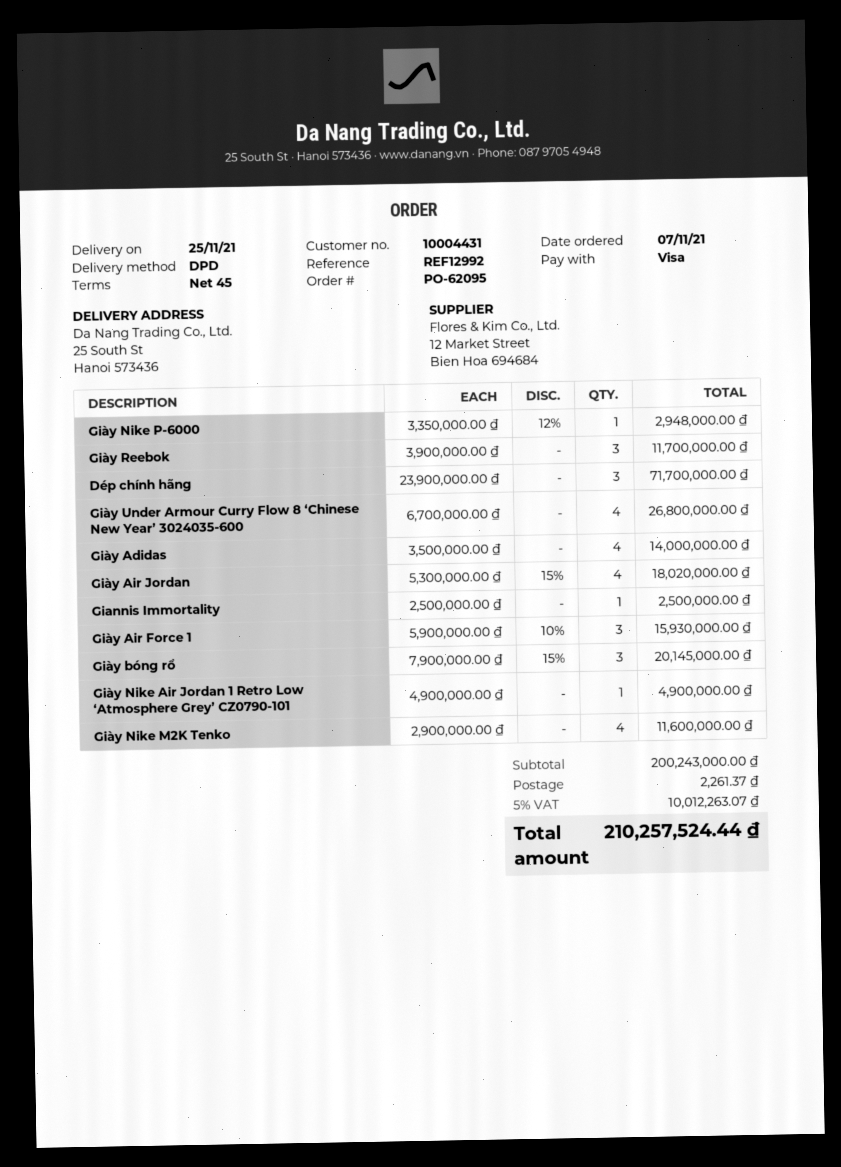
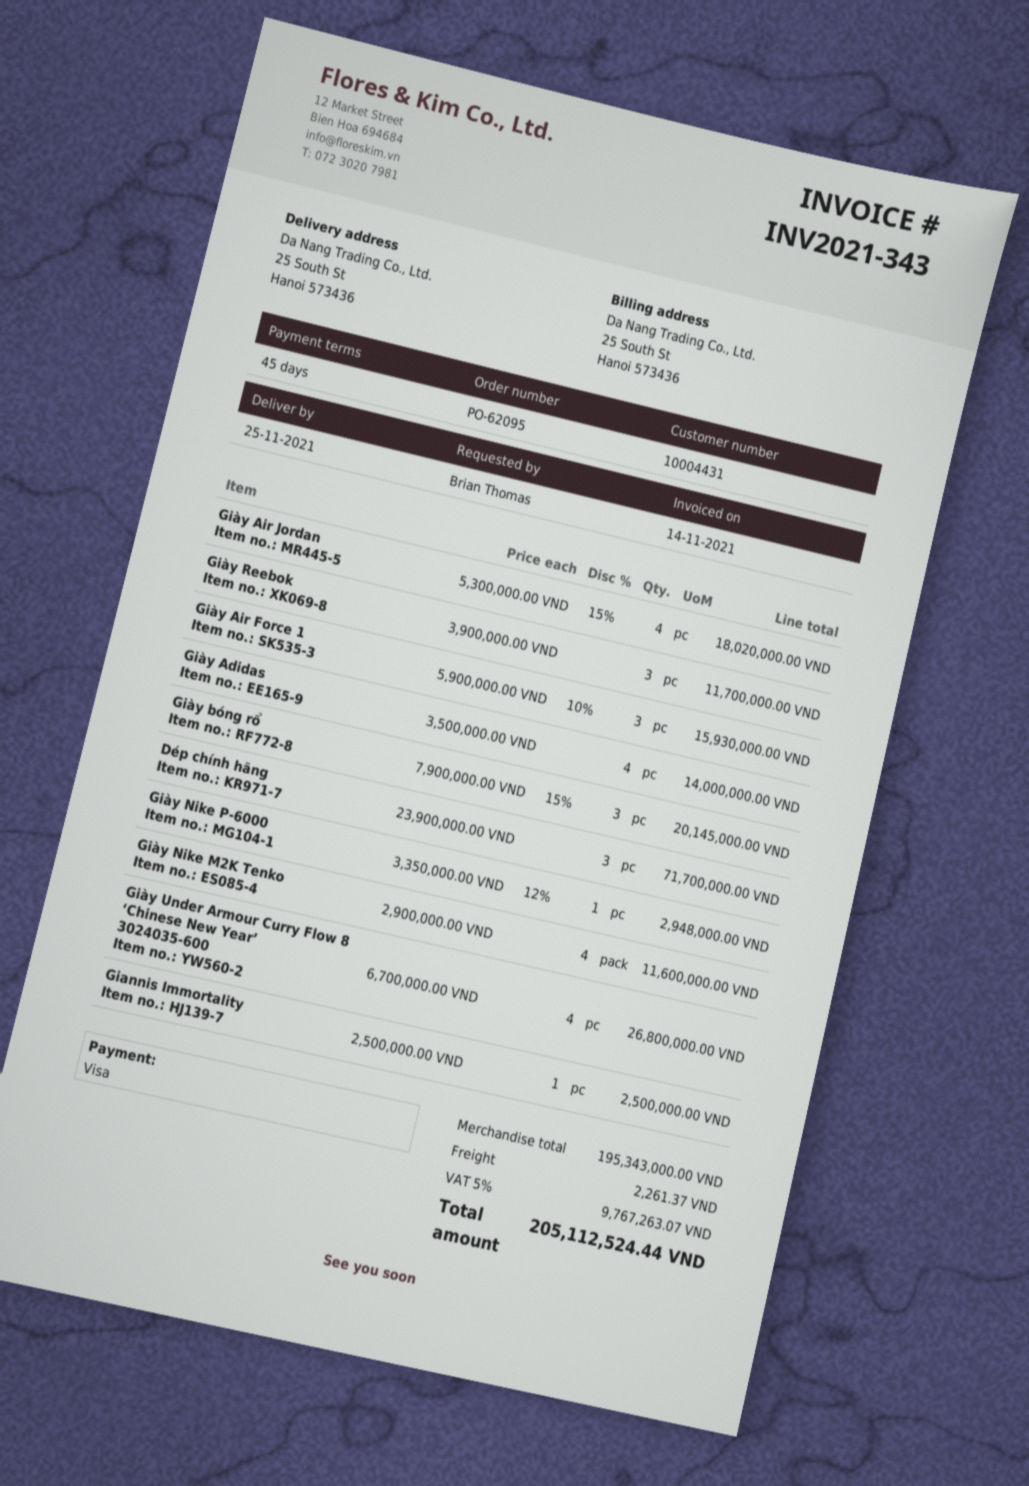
Giày Nike Air Jordan 1 Retro Low ‘Atmosphere Grey’ CZ0790-101: 1 x 4900000.00 = 4900000.00 -> none
subtotal: 200243000.00 -> 195343000.00
tax: 5% = 10012263.07 -> 5% = 9767263.07
total: 210257524.44 -> 205112524.44

